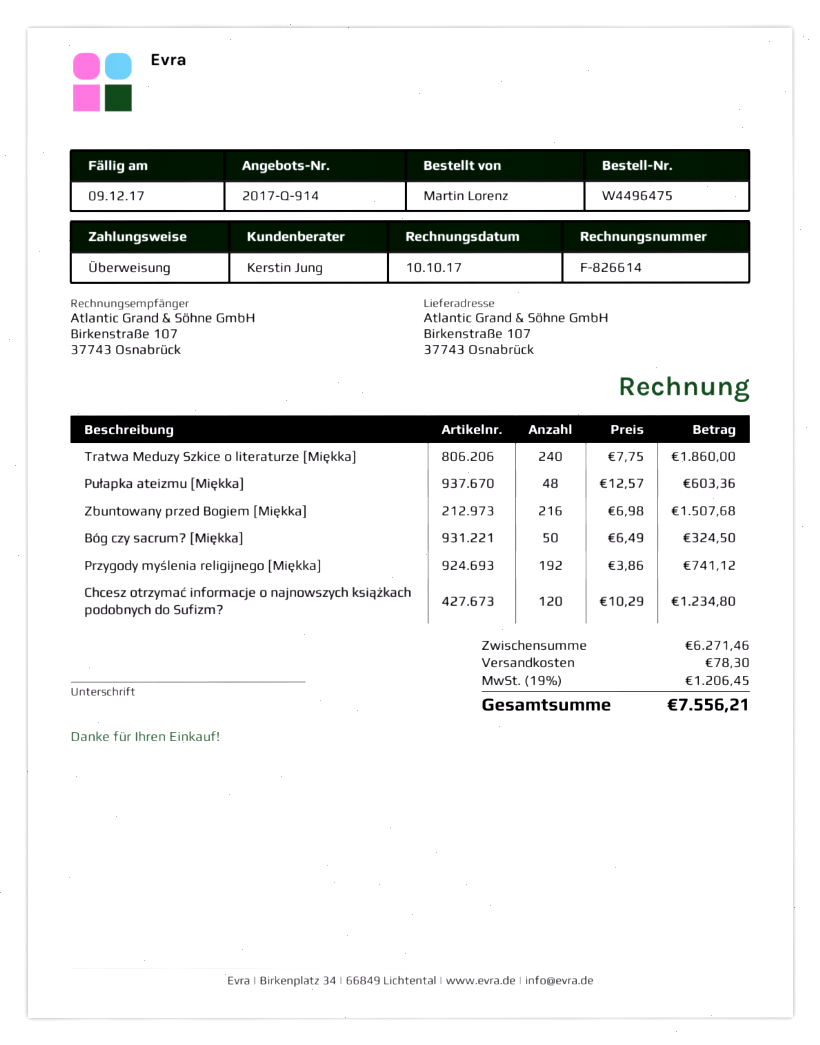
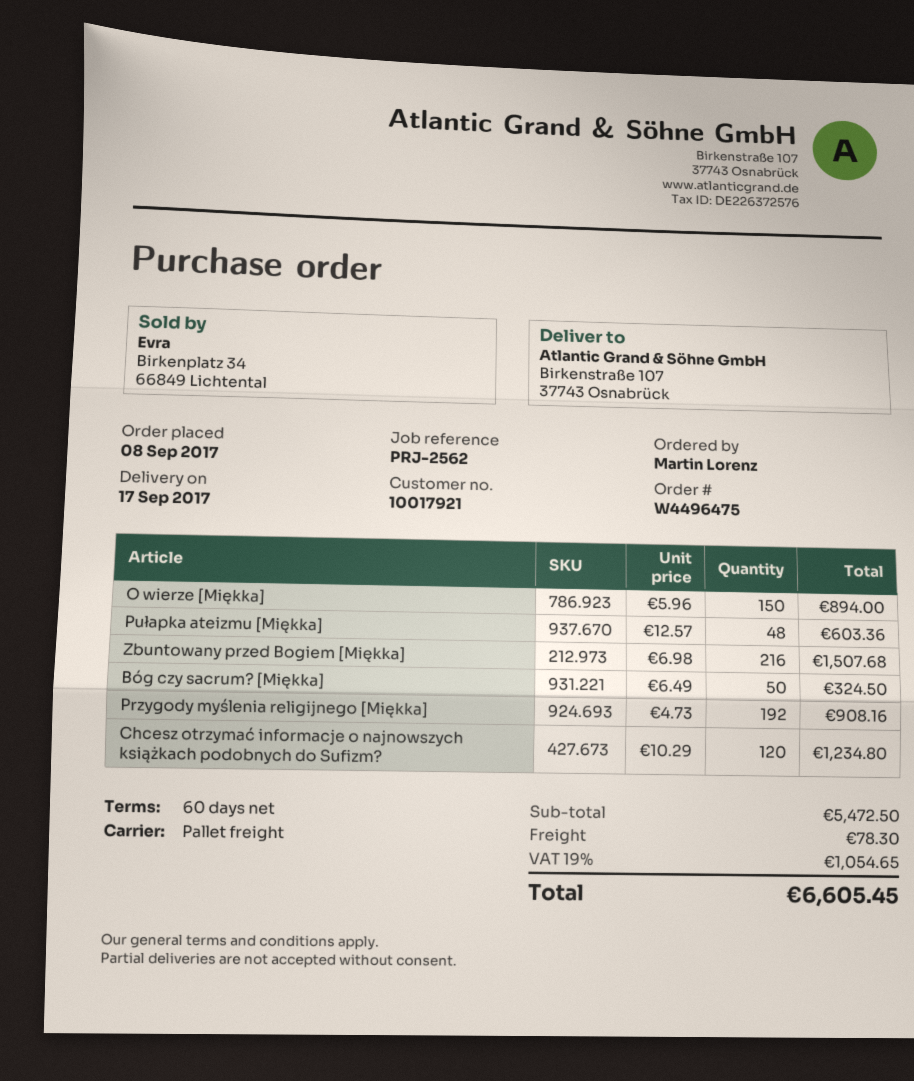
Tratwa Meduzy Szkice o literaturze [Miękka]: 240 x 7.75 = 1860.00 -> none
Przygody myślenia religijnego [Miękka]: 192 x 3.86 = 741.12 -> 192 x 4.73 = 908.16
O wierze [Miękka]: none -> 150 x 5.96 = 894.00
subtotal: 6271.46 -> 5472.50
tax: 19% = 1206.45 -> 19% = 1054.65
total: 7556.21 -> 6605.45

